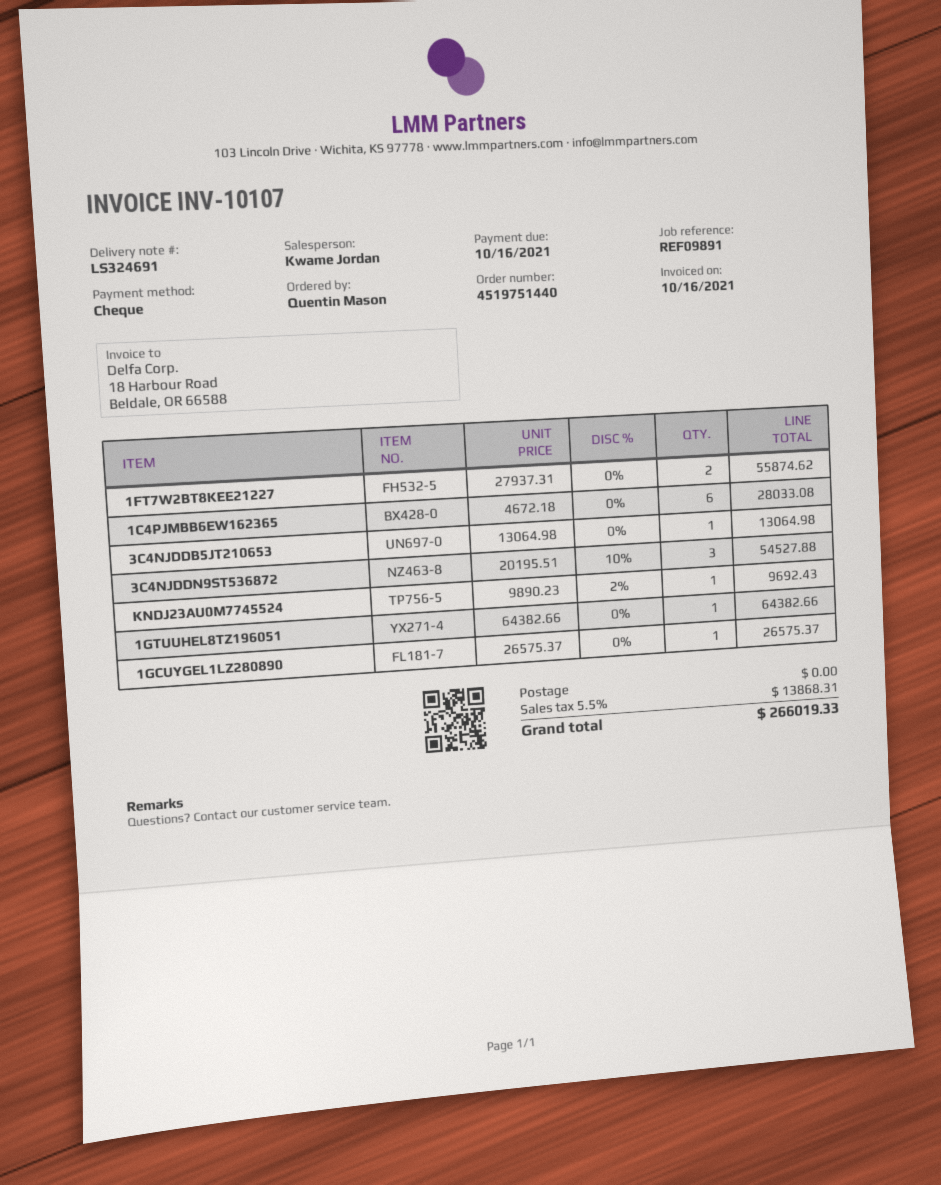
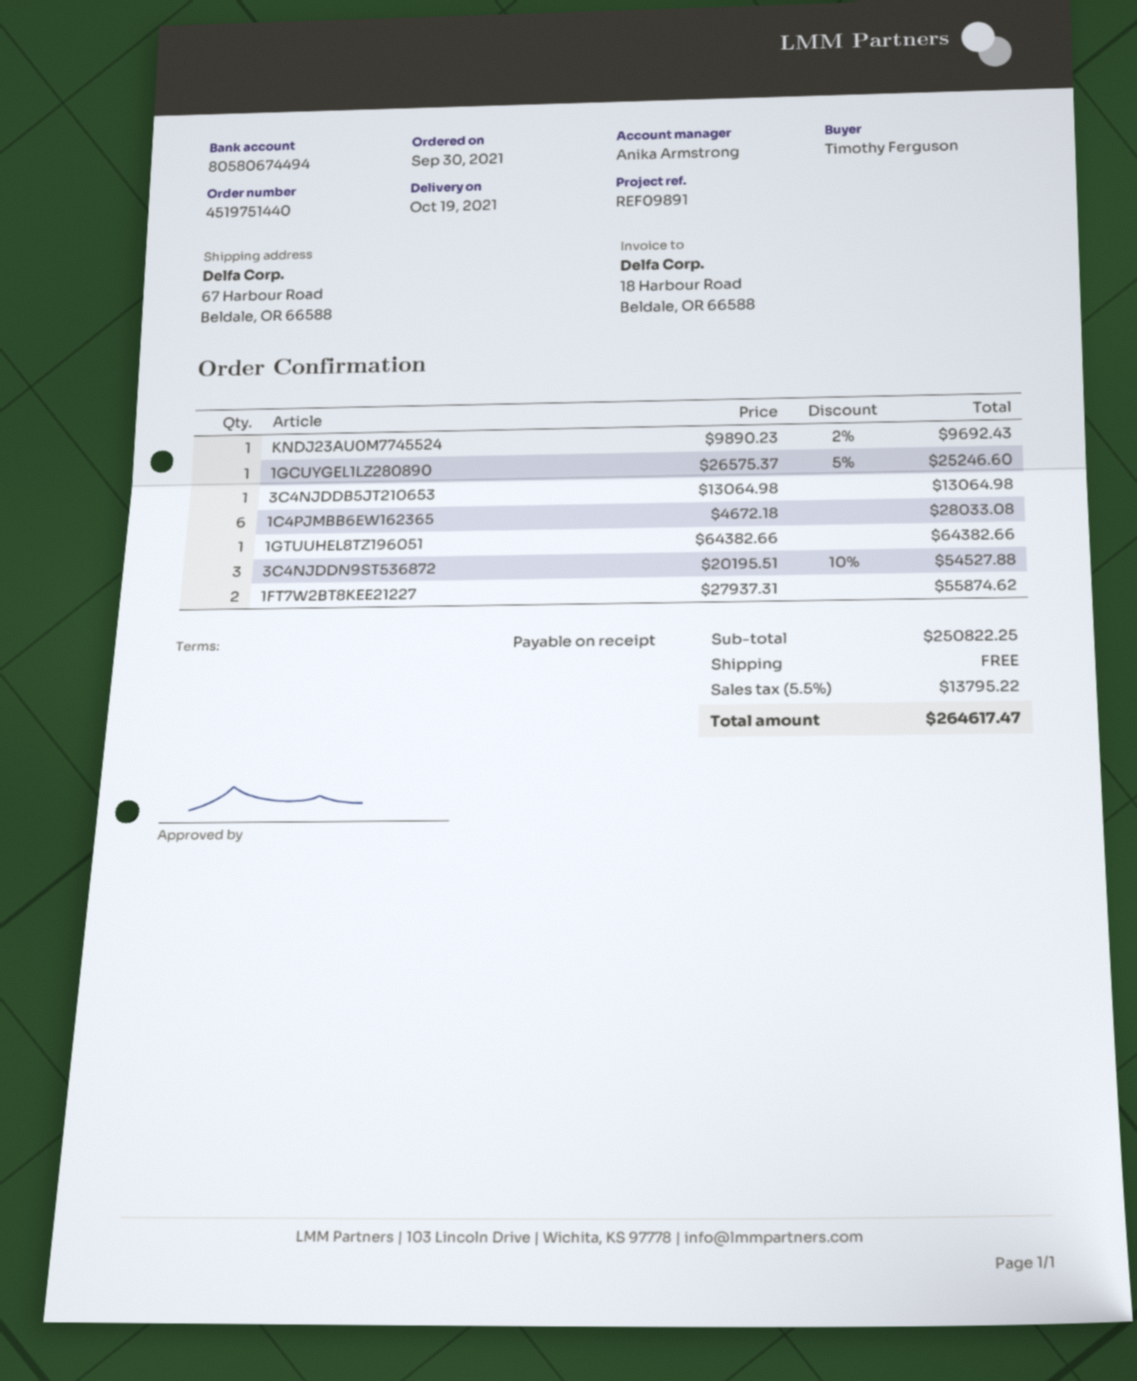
ordered by: Quentin Mason -> Timothy Ferguson
sales rep: Kwame Jordan -> Anika Armstrong
1GCUYGEL1LZ280890: 1 x 26575.37 = 26575.37 -> 1 x 26575.37 - 5% = 25246.60
tax: 5.5% = 13868.31 -> 5.5% = 13795.22
total: 266019.33 -> 264617.47

